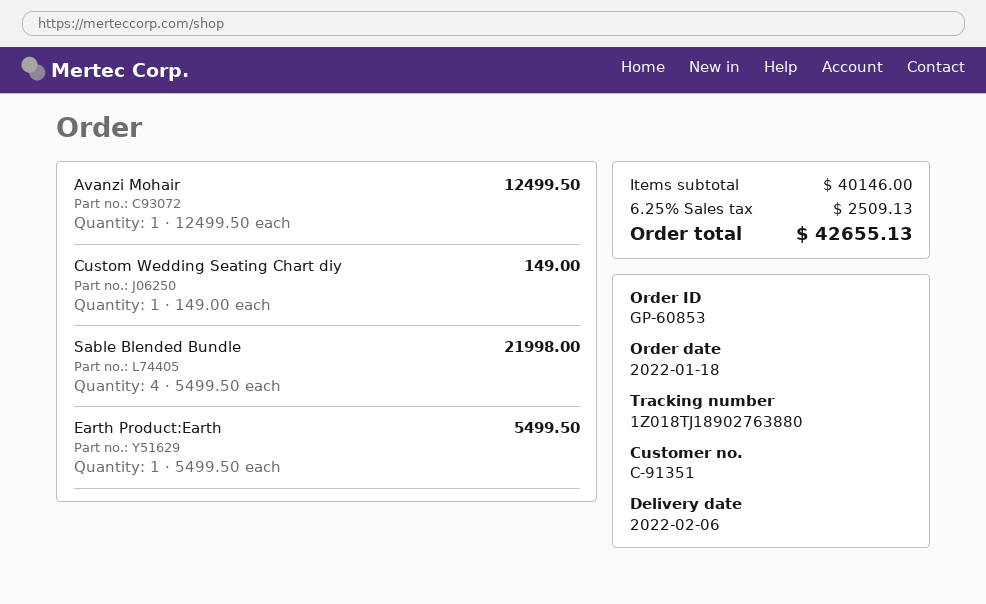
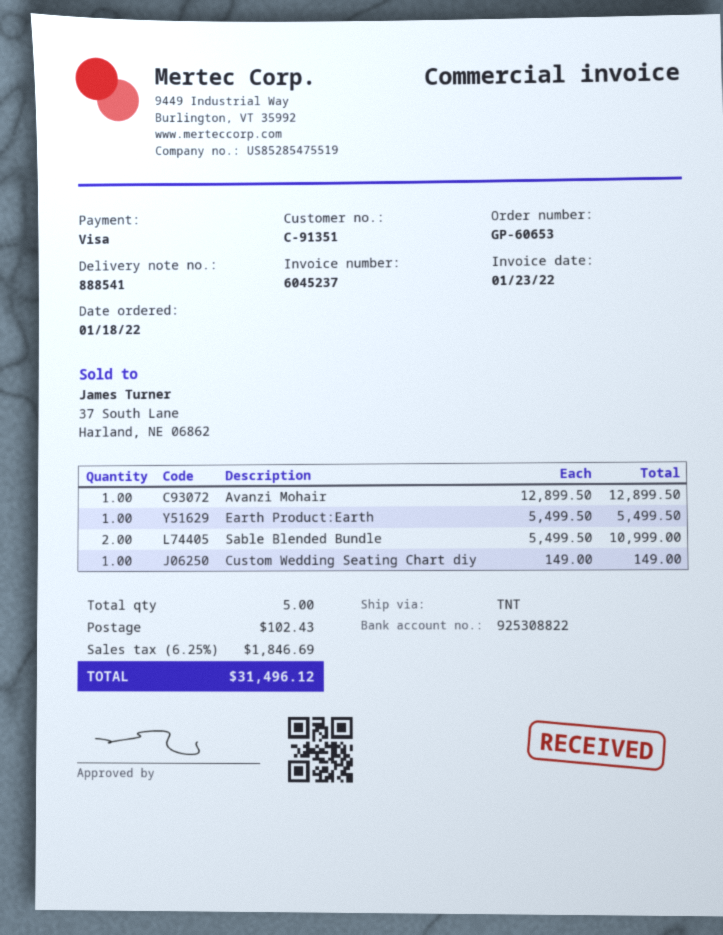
order number: GP-60853 -> GP-60653
Avanzi Mohair: 1 x 12499.50 = 12499.50 -> 1 x 12899.50 = 12899.50
Sable Blended Bundle: 4 x 5499.50 = 21998.00 -> 2 x 5499.50 = 10999.00
shipping: none -> 102.43
tax: 6.25% = 2509.13 -> 6.25% = 1846.69
total: 42655.13 -> 31496.12

